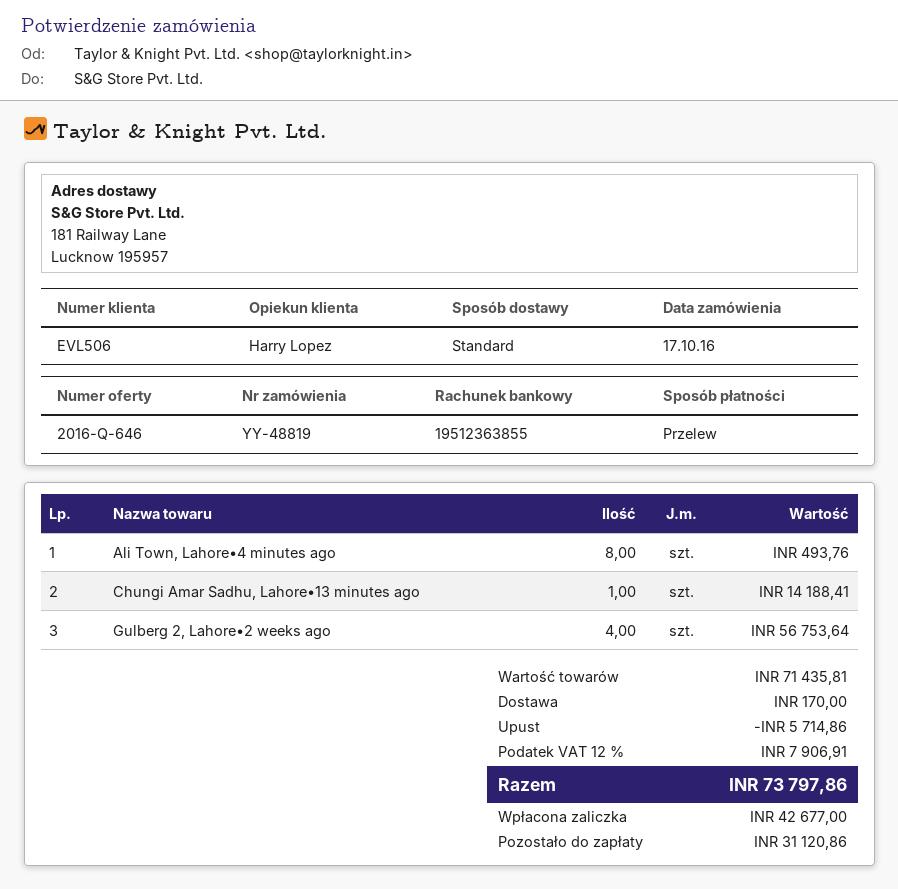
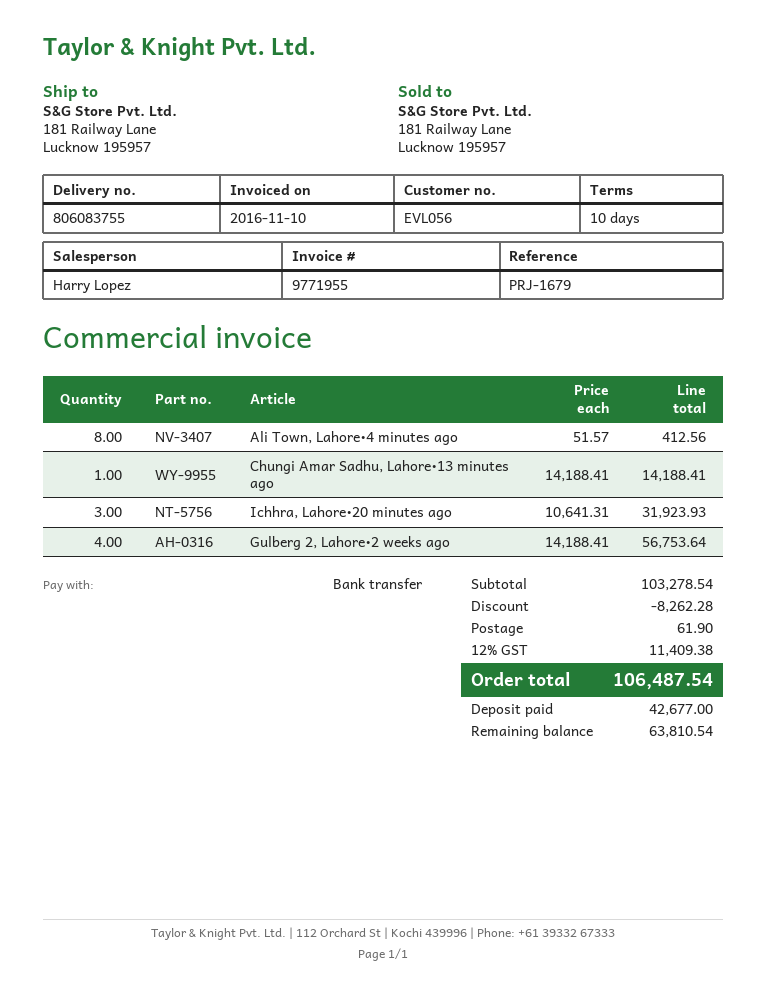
customer number: EVL506 -> EVL056
Ali Town, Lahore•4 minutes ago: 8 for 493.76 -> 8 for 412.56
Ichhra, Lahore•20 minutes ago: none -> 3 for 31923.93
subtotal: 71435.81 -> 103278.54
discount: 5714.86 -> 8262.28
shipping: 170.00 -> 61.90
tax: 12% = 7906.91 -> 12% = 11409.38
total: 73797.86 -> 106487.54
balance: 31120.86 -> 63810.54

